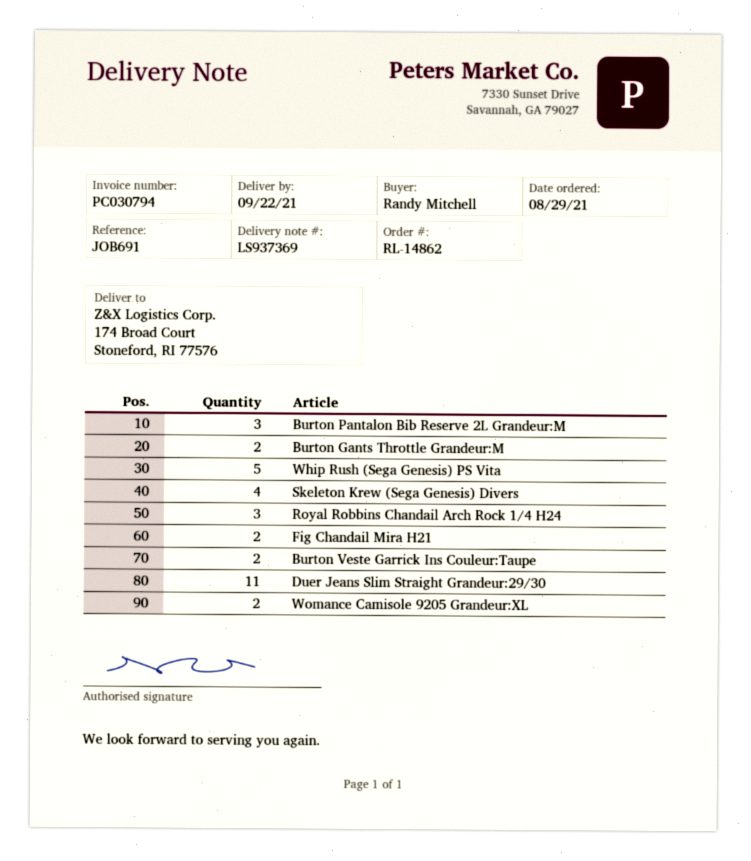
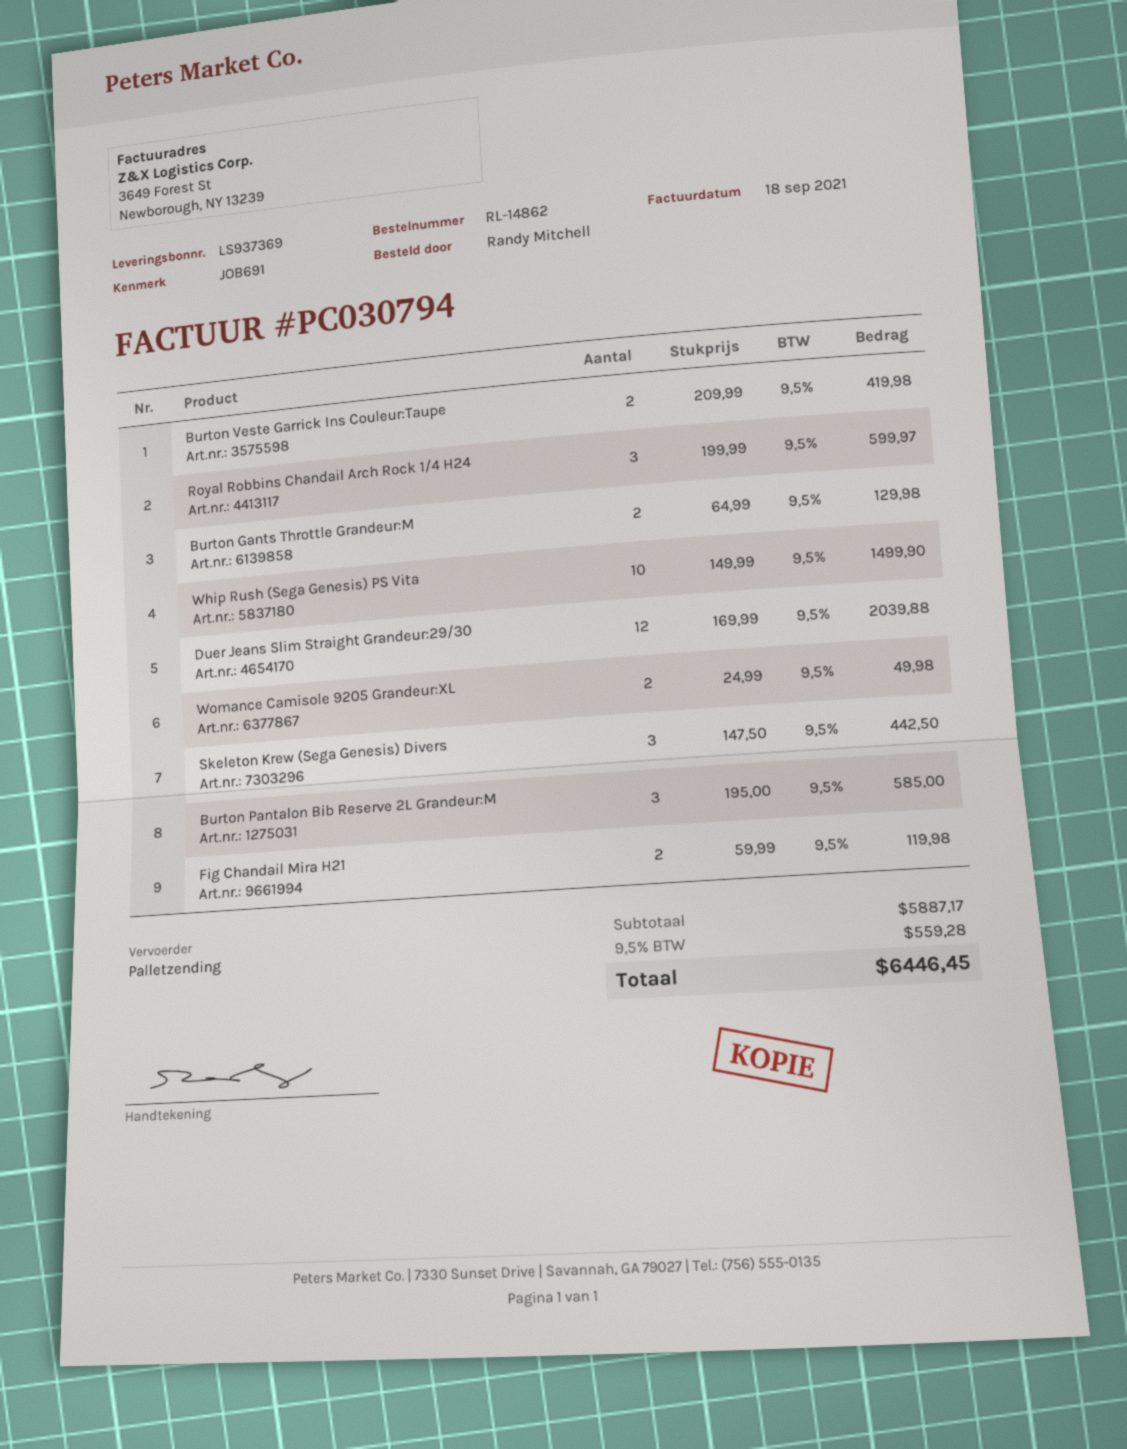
Whip Rush (Sega Genesis) PS Vita: 5 -> 10
Skeleton Krew (Sega Genesis) Divers: 4 -> 3
Duer Jeans Slim Straight Grandeur:29/30: 11 -> 12

